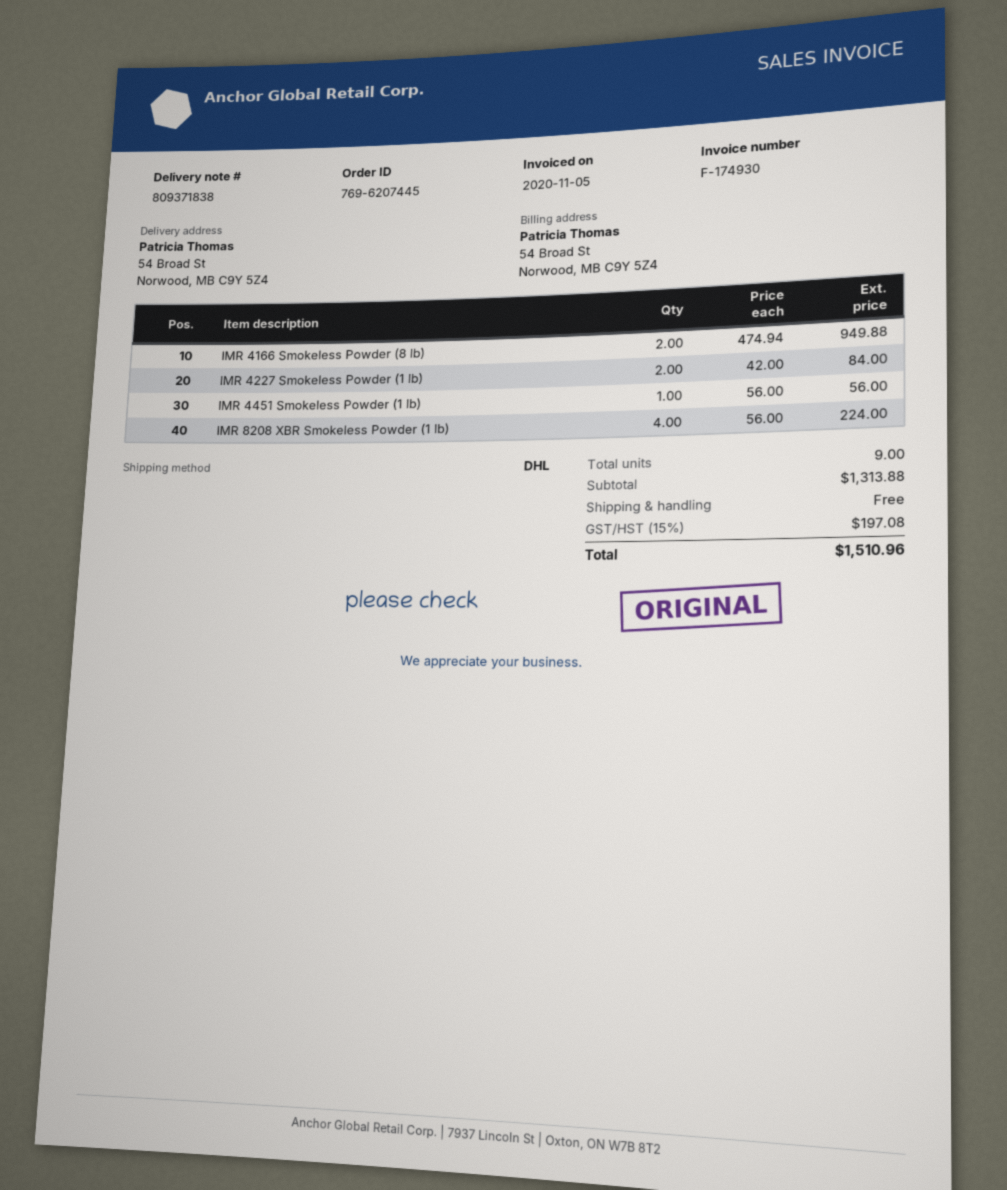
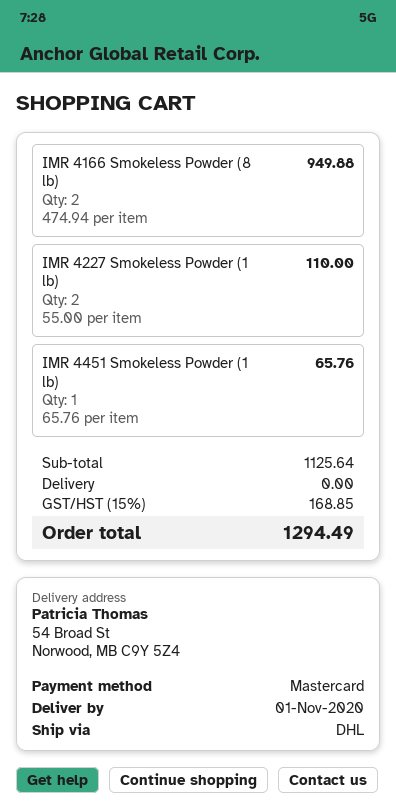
IMR 4227 Smokeless Powder (1 lb): 2 x 42.00 = 84.00 -> 2 x 55.00 = 110.00
IMR 4451 Smokeless Powder (1 lb): 1 x 56.00 = 56.00 -> 1 x 65.76 = 65.76
IMR 8208 XBR Smokeless Powder (1 lb): 4 x 56.00 = 224.00 -> none
subtotal: 1313.88 -> 1125.64
tax: 15% = 197.08 -> 15% = 168.85
total: 1510.96 -> 1294.49

